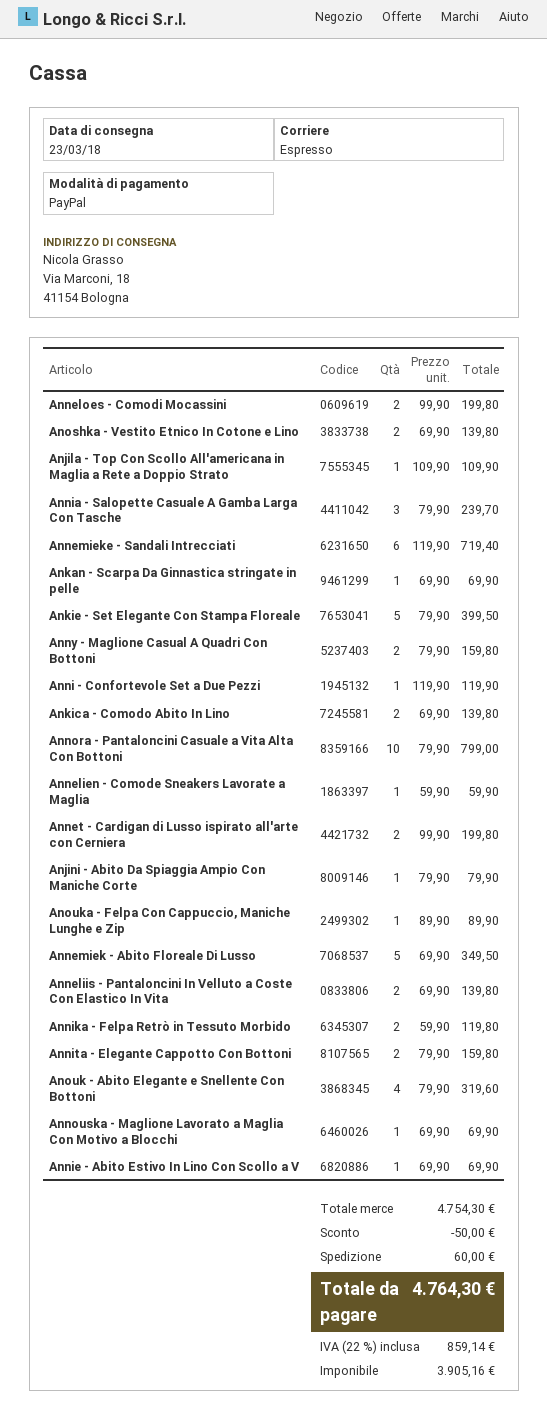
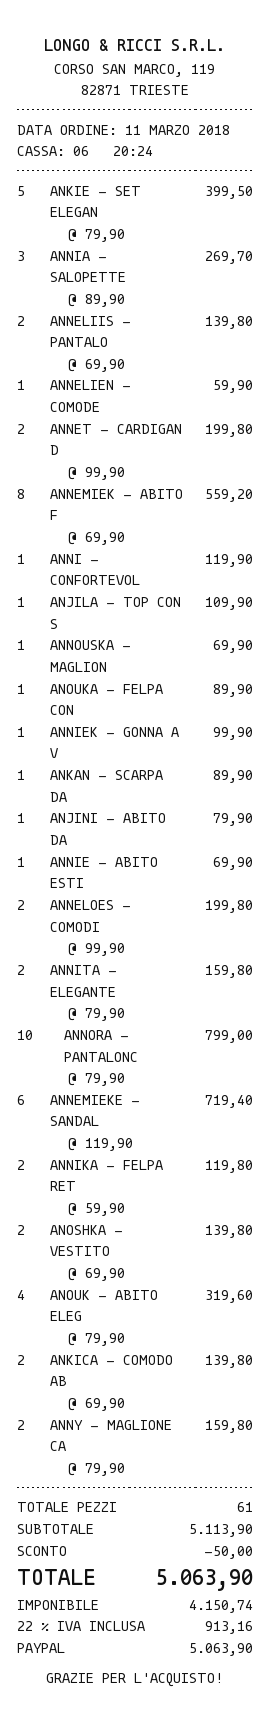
Annia - Salopette Casuale A Gamba Larga Con Tasche: 3 x 79.90 = 239.70 -> 3 x 89.90 = 269.70
Ankan - Scarpa Da Ginnastica stringate in pelle: 1 x 69.90 = 69.90 -> 1 x 89.90 = 89.90
Annemiek - Abito Floreale Di Lusso: 5 x 69.90 = 349.50 -> 8 x 69.90 = 559.20
ANNIEK - GONNA A V: none -> 1 x 99.90 = 99.90
subtotal: 4754.30 -> 5113.90
shipping: 60.00 -> none
net: 3905.16 -> 4150.74
tax: 22% = 859.14 -> 22% = 913.16
total: 4764.30 -> 5063.90

